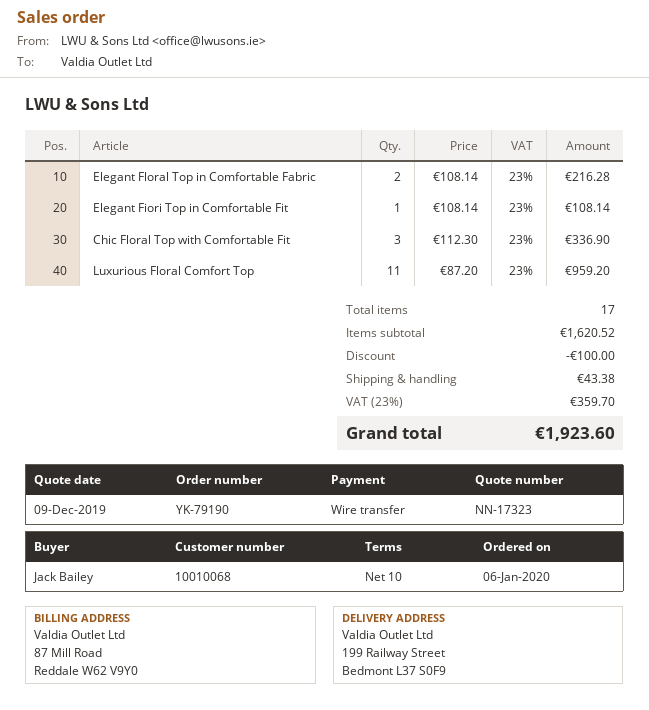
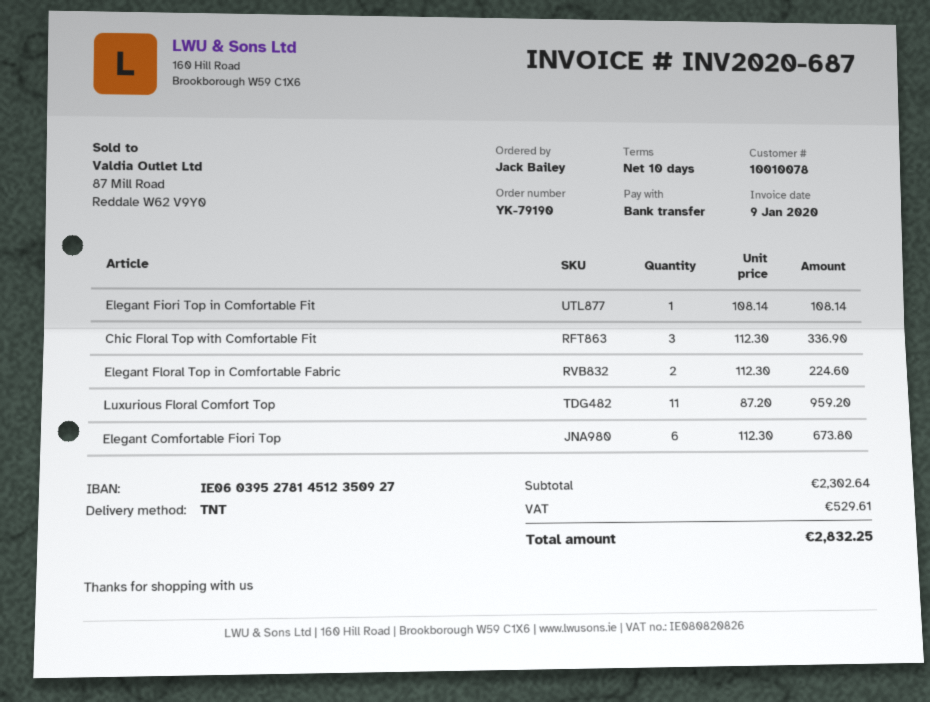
customer number: 10010068 -> 10010078
Elegant Floral Top in Comfortable Fabric: 2 x 108.14 = 216.28 -> 2 x 112.30 = 224.60
Elegant Comfortable Fiori Top: none -> 6 x 112.30 = 673.80
subtotal: 1620.52 -> 2302.64
discount: 100.00 -> none
shipping: 43.38 -> none
tax: 359.70 -> 529.61
total: 1923.60 -> 2832.25

